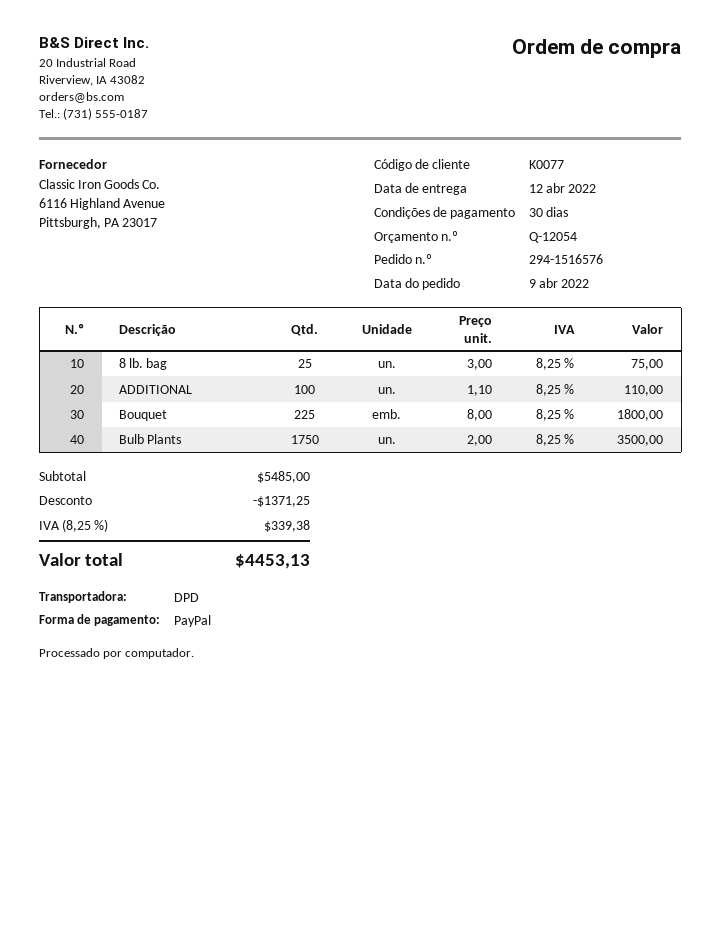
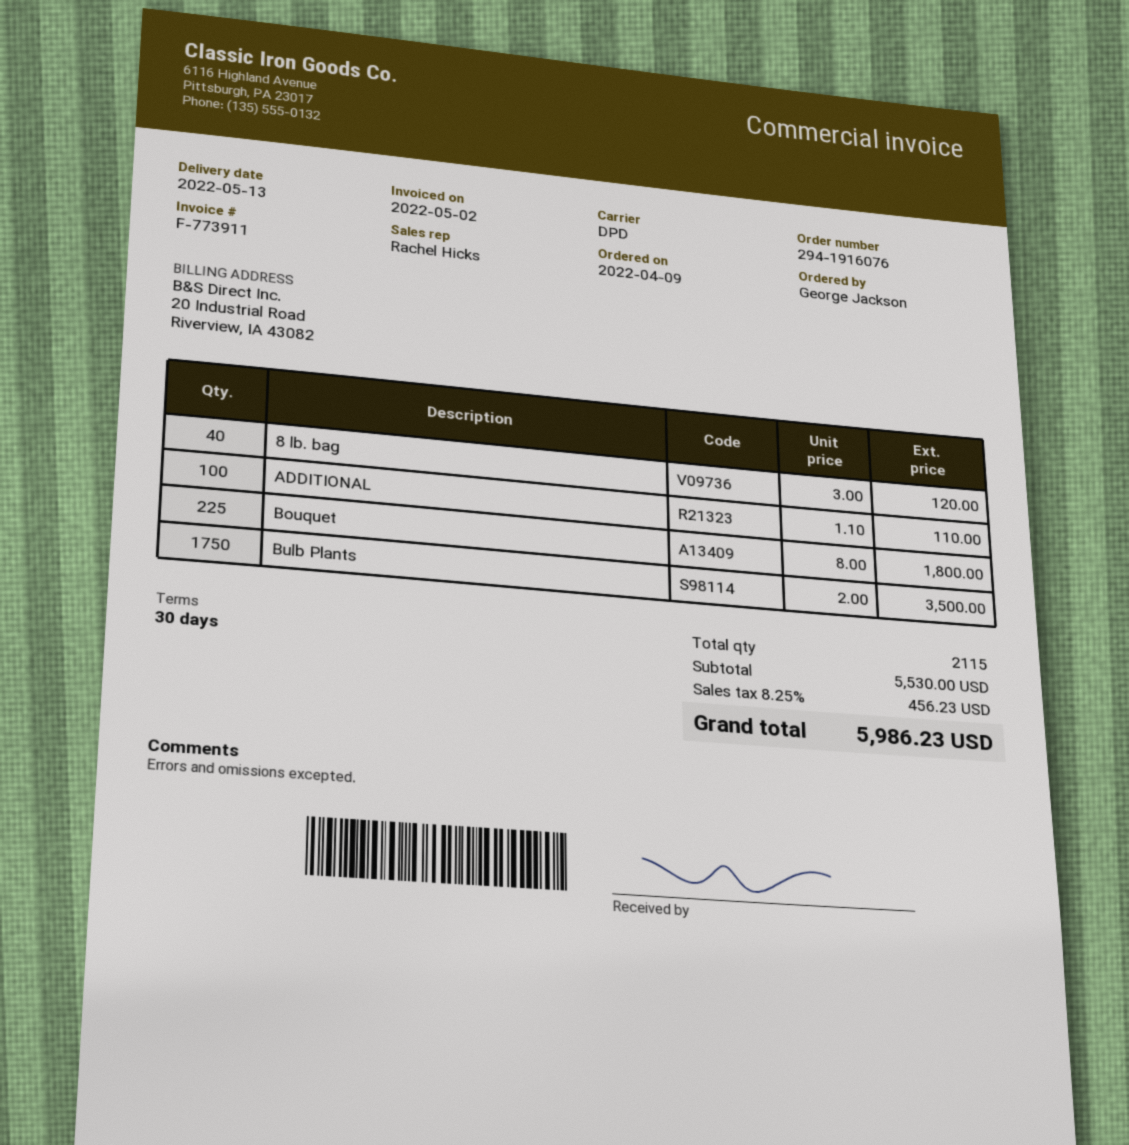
order number: 294-1516576 -> 294-1916076
delivery date: 2022-04-12 -> 2022-05-13
8 lb. bag: 25 x 3.00 = 75.00 -> 40 x 3.00 = 120.00
subtotal: 5485.00 -> 5530.00
discount: 1371.25 -> none
tax: 8.25% = 339.38 -> 8.25% = 456.23
total: 4453.13 -> 5986.23

